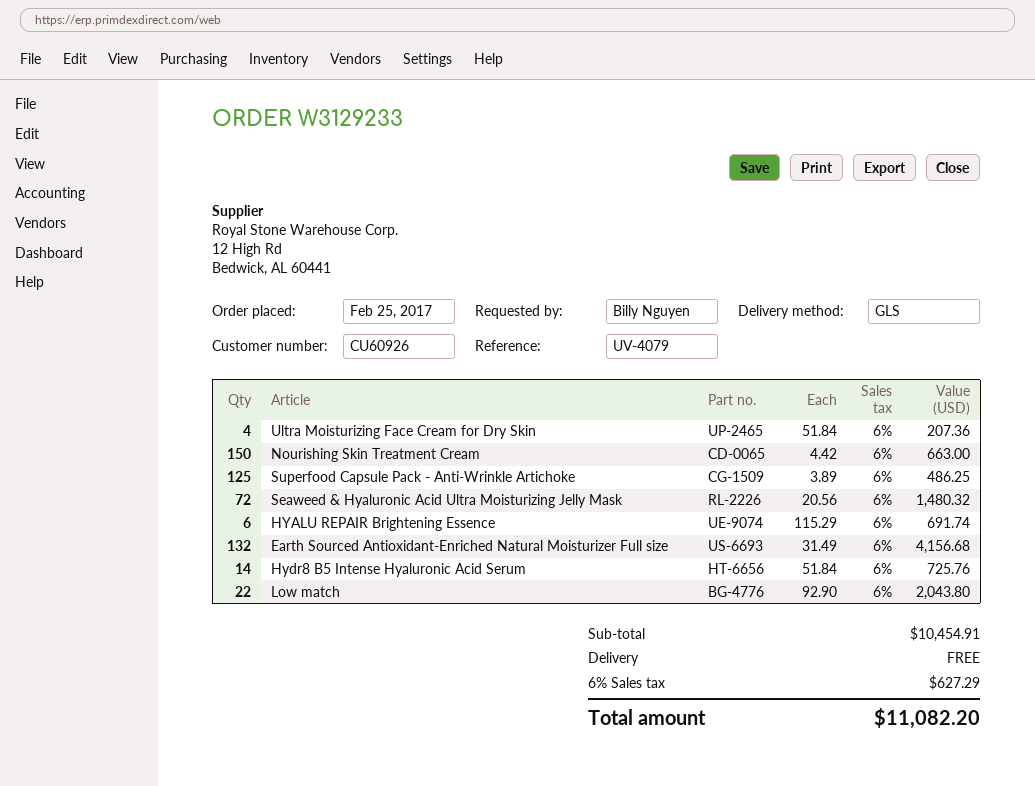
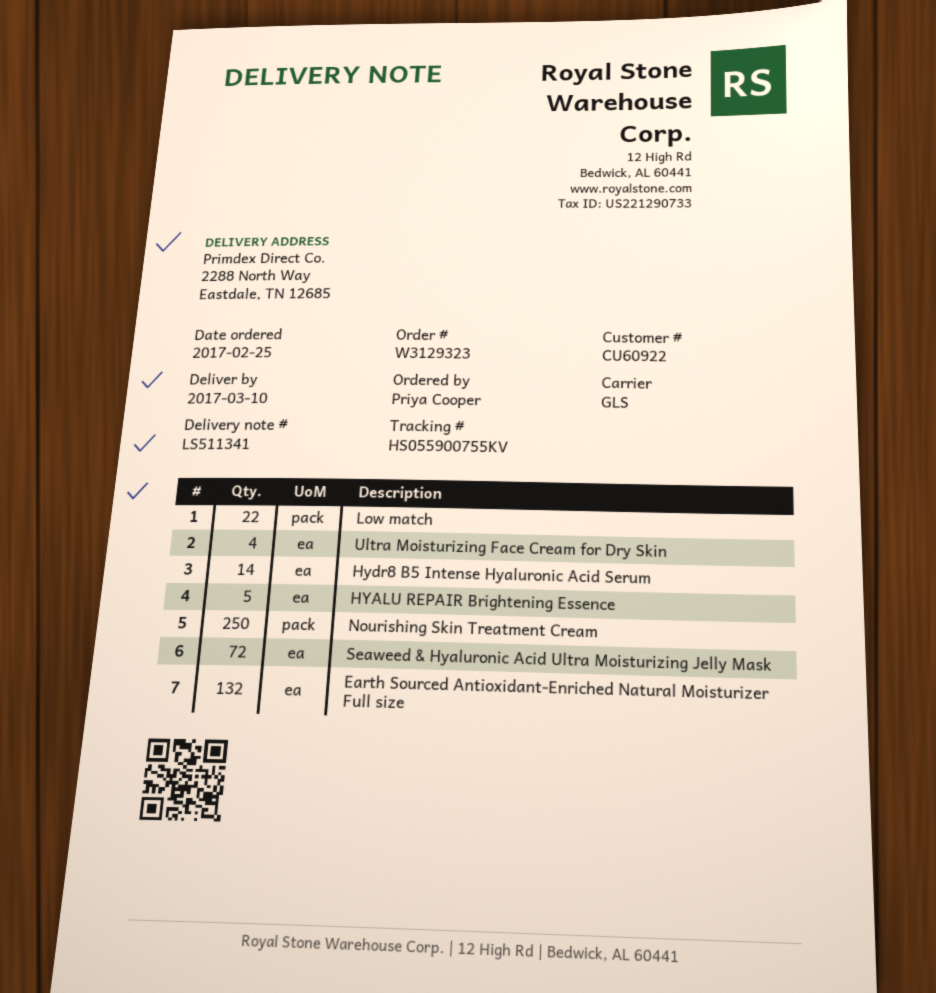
order number: W3129233 -> W3129323
customer number: CU60926 -> CU60922
ordered by: Billy Nguyen -> Priya Cooper
Nourishing Skin Treatment Cream: 150 -> 250
Superfood Capsule Pack - Anti-Wrinkle Artichoke: 125 -> none
HYALU REPAIR Brightening Essence: 6 -> 5

